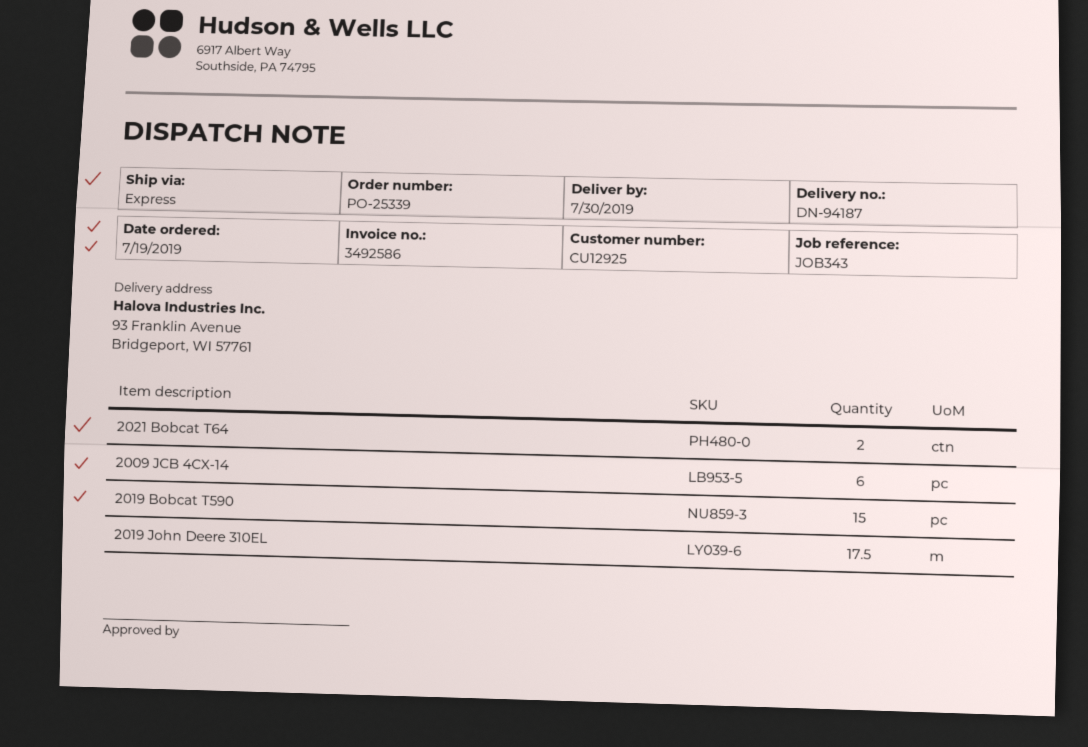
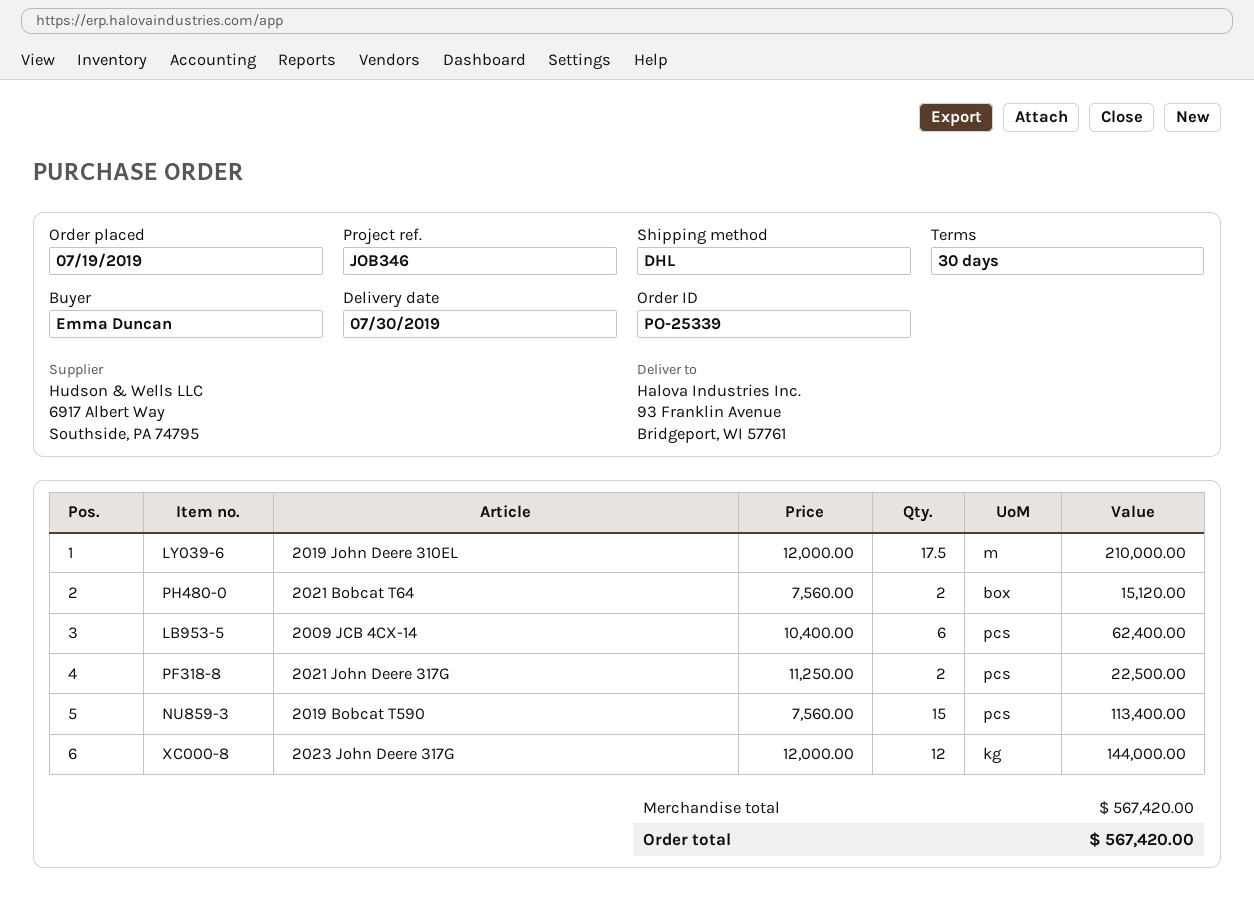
reference: JOB343 -> JOB346
shipping method: express -> DHL
2021 John Deere 317G: none -> 2
2023 John Deere 317G: none -> 12

